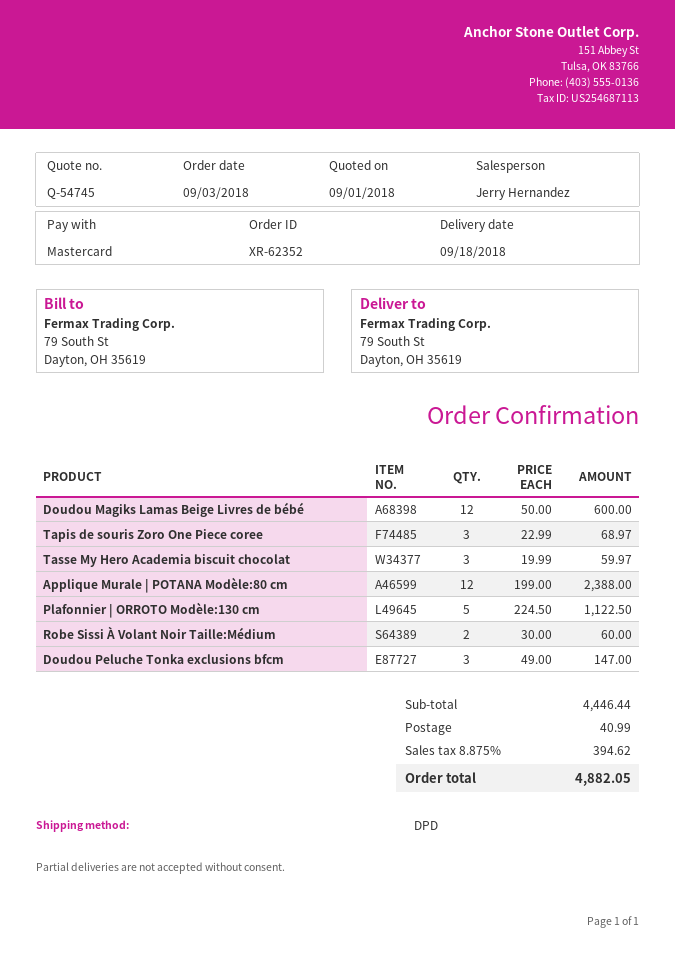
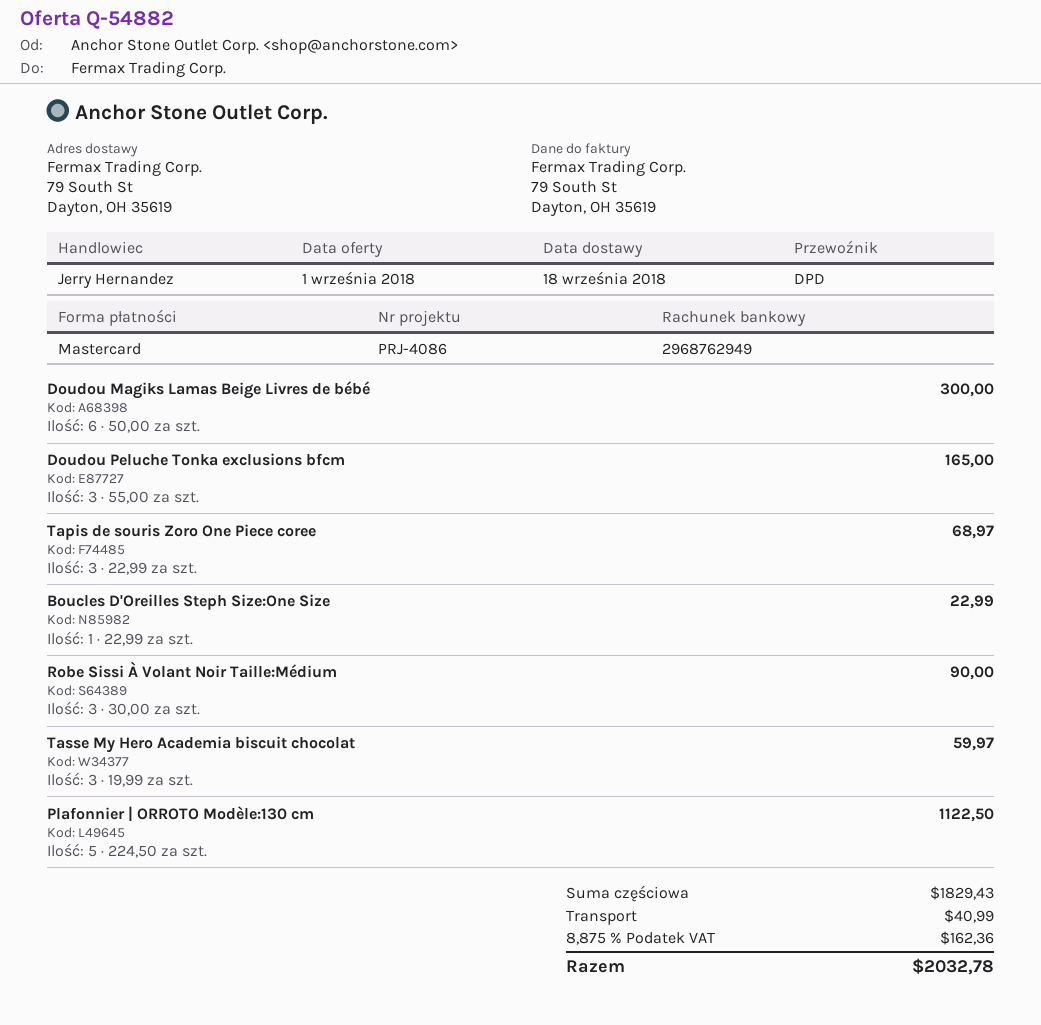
quote number: Q-54745 -> Q-54882
Doudou Magiks Lamas Beige Livres de bébé: 12 x 50.00 = 600.00 -> 6 x 50.00 = 300.00
Applique Murale | POTANA Modèle:80 cm: 12 x 199.00 = 2388.00 -> none
Robe Sissi À Volant Noir Taille:Médium: 2 x 30.00 = 60.00 -> 3 x 30.00 = 90.00
Doudou Peluche Tonka exclusions bfcm: 3 x 49.00 = 147.00 -> 3 x 55.00 = 165.00
Boucles D'Oreilles Steph Size:One Size: none -> 1 x 22.99 = 22.99
subtotal: 4446.44 -> 1829.43
tax: 8.875% = 394.62 -> 8.875% = 162.36
total: 4882.05 -> 2032.78

